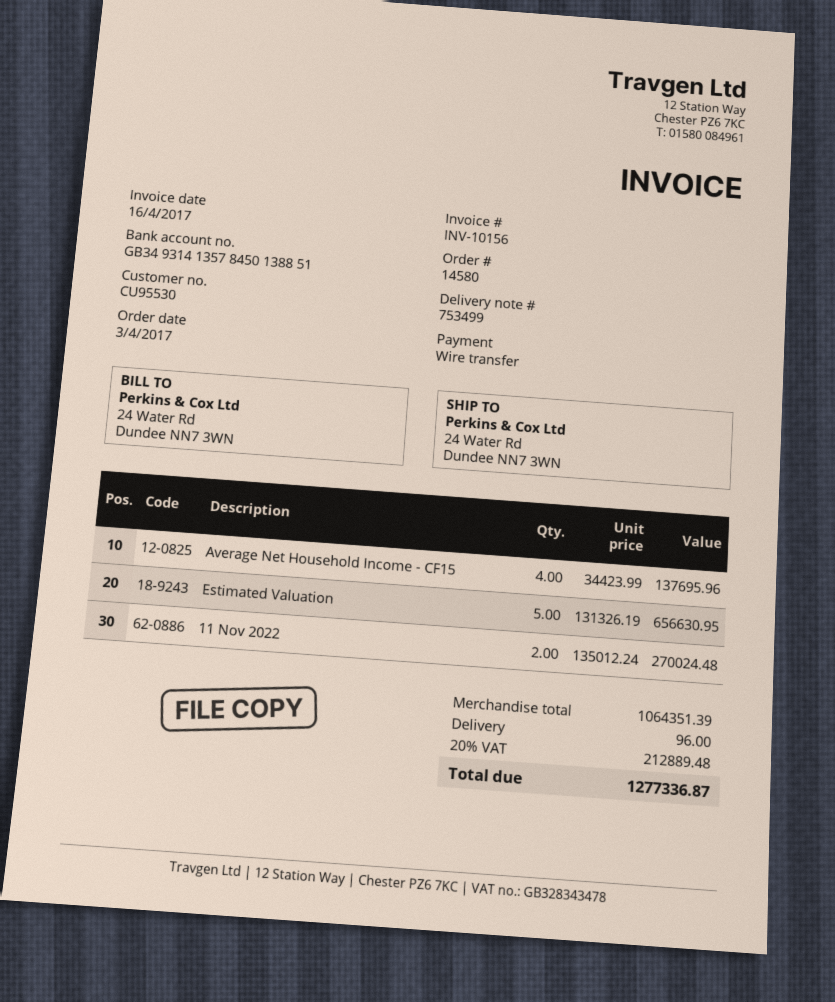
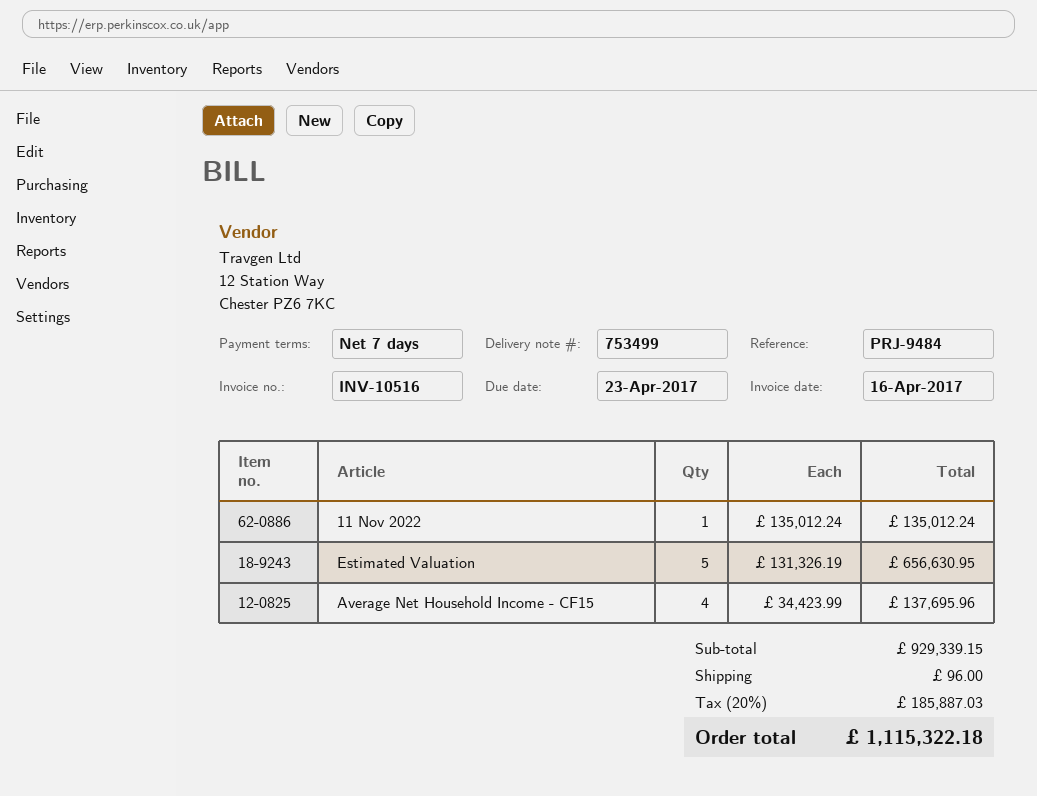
invoice number: INV-10156 -> INV-10516
11 Nov 2022: 2 x 135012.24 = 270024.48 -> 1 x 135012.24 = 135012.24
subtotal: 1064351.39 -> 929339.15
tax: 20% = 212889.48 -> 20% = 185887.03
total: 1277336.87 -> 1115322.18

